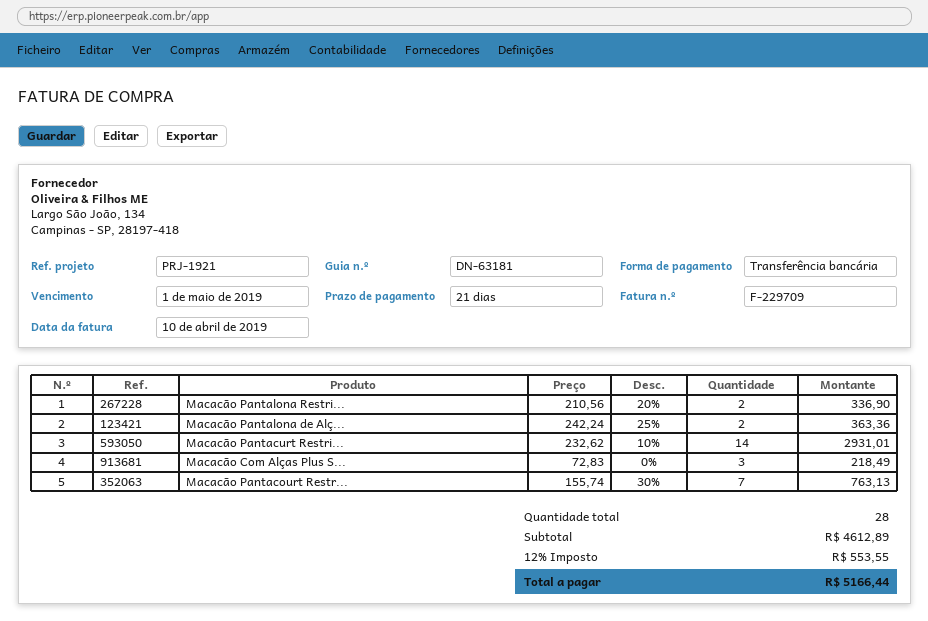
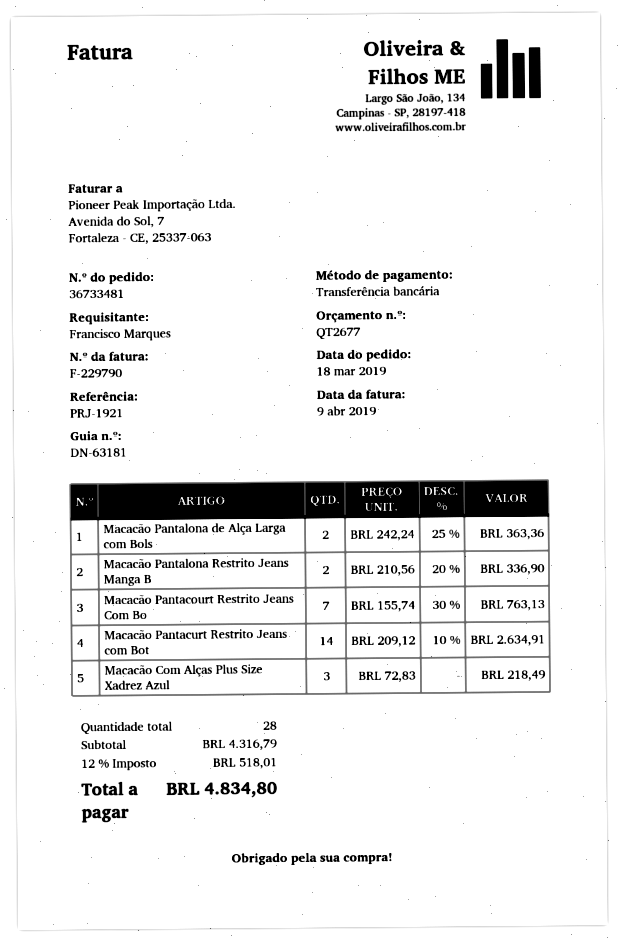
invoice number: F-229709 -> F-229790
invoice date: 2019-04-10 -> 2019-04-09
Macacão Pantacurt Restri...: 14 x 232.62 - 10% = 2931.01 -> 14 x 209.12 - 10% = 2634.91
subtotal: 4612.89 -> 4316.79
tax: 12% = 553.55 -> 12% = 518.01
total: 5166.44 -> 4834.80

